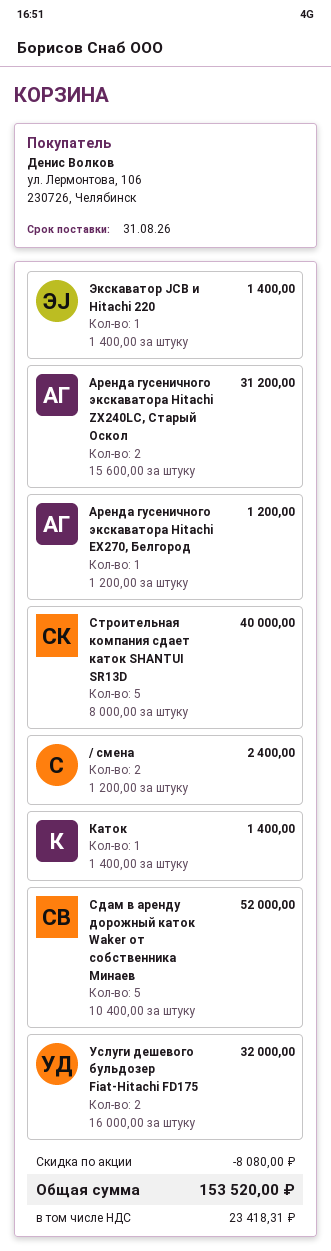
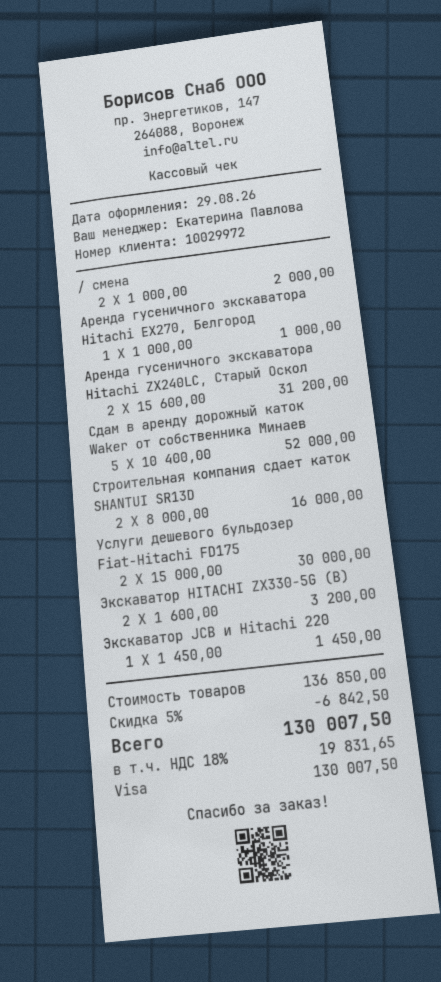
Экскаватор JCB и Hitachi 220: 1 x 1400.00 = 1400.00 -> 1 x 1450.00 = 1450.00
Аренда гусеничного экскаватора Hitachi EX270, Белгород: 1 x 1200.00 = 1200.00 -> 1 x 1000.00 = 1000.00
Строительная компания сдает каток SHANTUI SR13D: 5 x 8000.00 = 40000.00 -> 2 x 8000.00 = 16000.00
/ смена: 2 x 1200.00 = 2400.00 -> 2 x 1000.00 = 2000.00
Каток: 1 x 1400.00 = 1400.00 -> none
Услуги дешевого бульдозер Fiat-Hitachi FD175: 2 x 16000.00 = 32000.00 -> 2 x 15000.00 = 30000.00
Экскаватор HITACHI ZX330-5G (B): none -> 2 x 1600.00 = 3200.00
discount: 8080.00 -> 6842.50
tax: 23418.31 -> 19831.65
total: 153520.00 -> 130007.50

